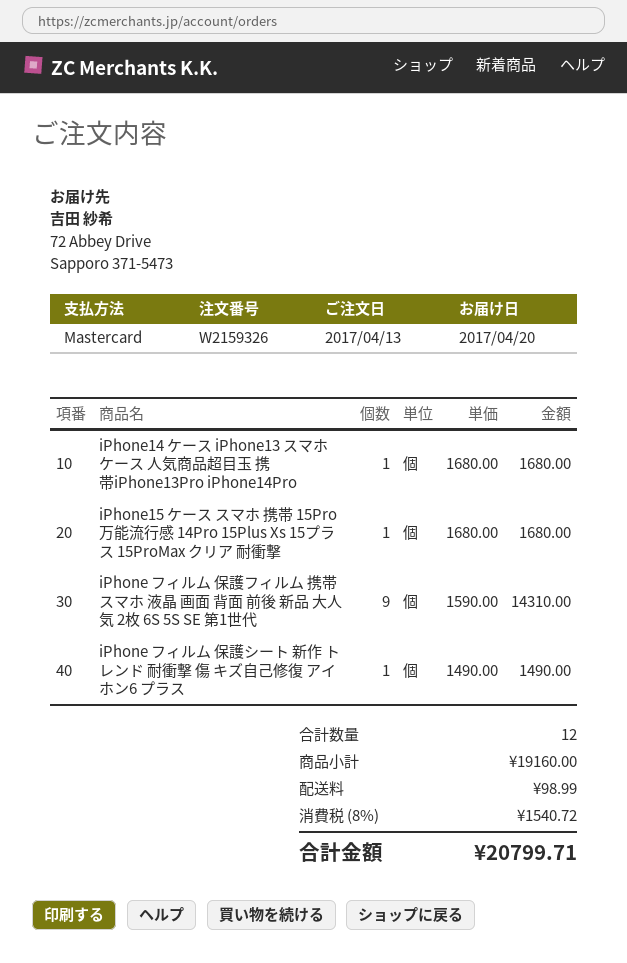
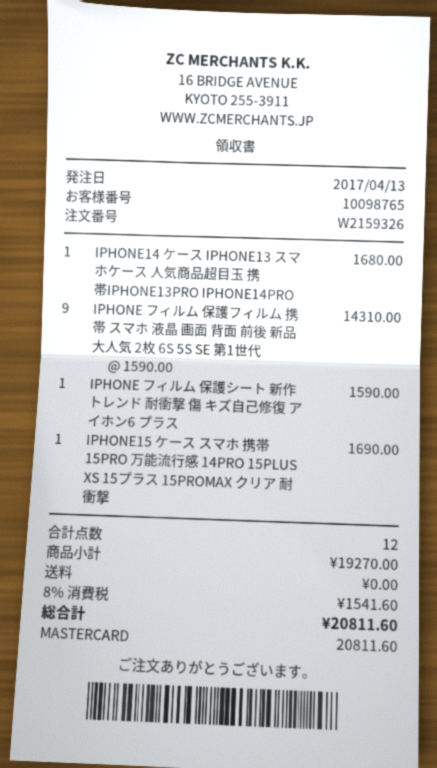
iPhone15 ケース スマホ 携帯 15Pro 万能流行感 14Pro 15Plus Xs 15プラス 15ProMax クリア 耐衝撃: 1 x 1680.00 = 1680.00 -> 1 x 1690.00 = 1690.00
iPhone フィルム 保護シート 新作 トレンド 耐衝撃 傷 キズ自己修復 アイホン6 プラス: 1 x 1490.00 = 1490.00 -> 1 x 1590.00 = 1590.00
subtotal: 19160.00 -> 19270.00
shipping: 98.99 -> 0.00
tax: 8% = 1540.72 -> 8% = 1541.60
total: 20799.71 -> 20811.60

